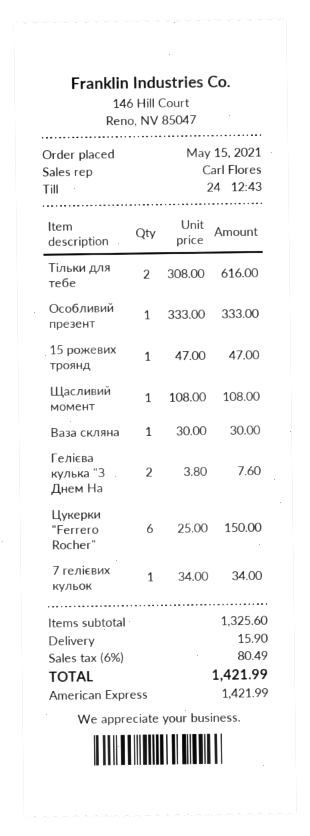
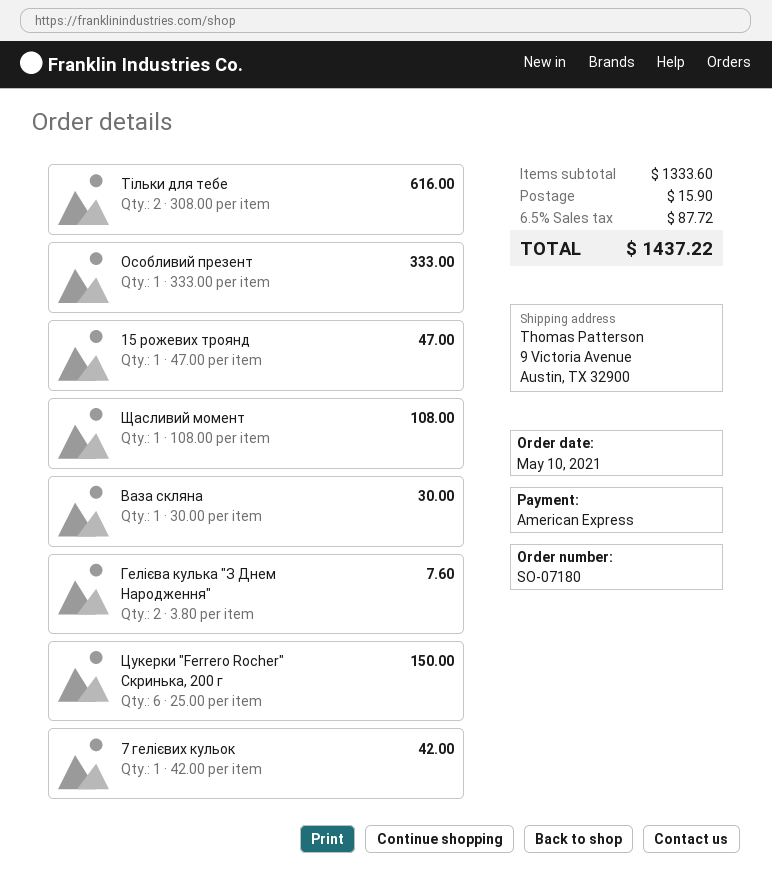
order date: 2021-05-15 -> 2021-05-10
7 гелієвих кульок: 1 x 34.00 = 34.00 -> 1 x 42.00 = 42.00
subtotal: 1325.60 -> 1333.60
tax: 6% = 80.49 -> 6.5% = 87.72
total: 1421.99 -> 1437.22

